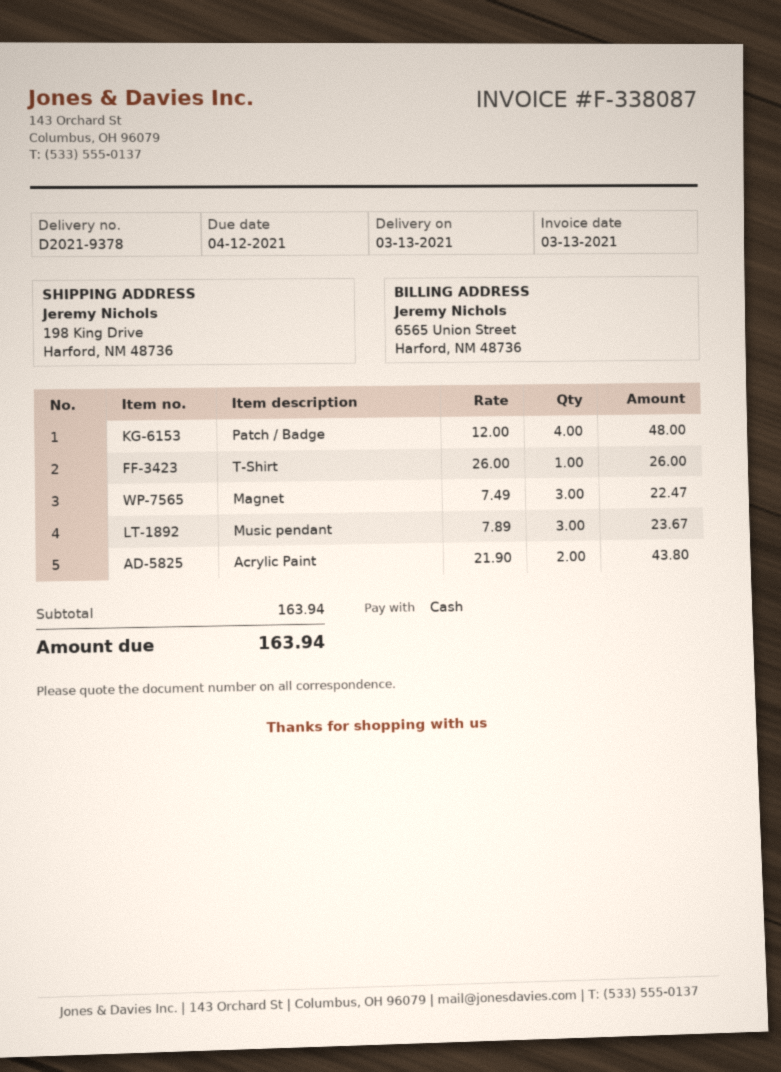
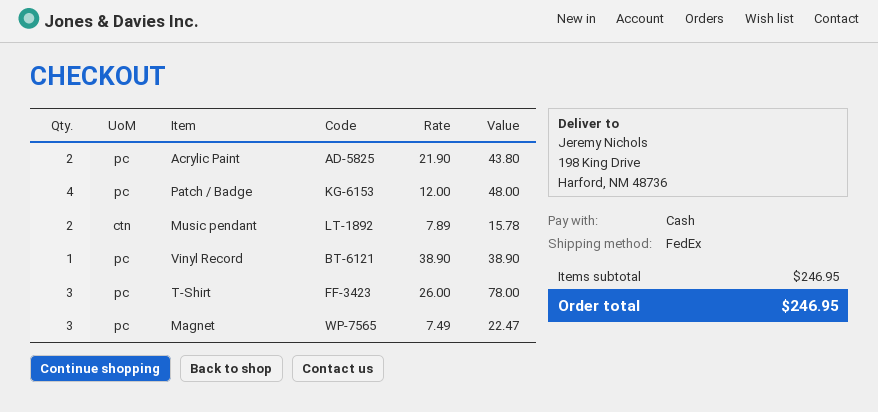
T-Shirt: 1 x 26.00 = 26.00 -> 3 x 26.00 = 78.00
Music pendant: 3 x 7.89 = 23.67 -> 2 x 7.89 = 15.78
Vinyl Record: none -> 1 x 38.90 = 38.90
subtotal: 163.94 -> 246.95
total: 163.94 -> 246.95

